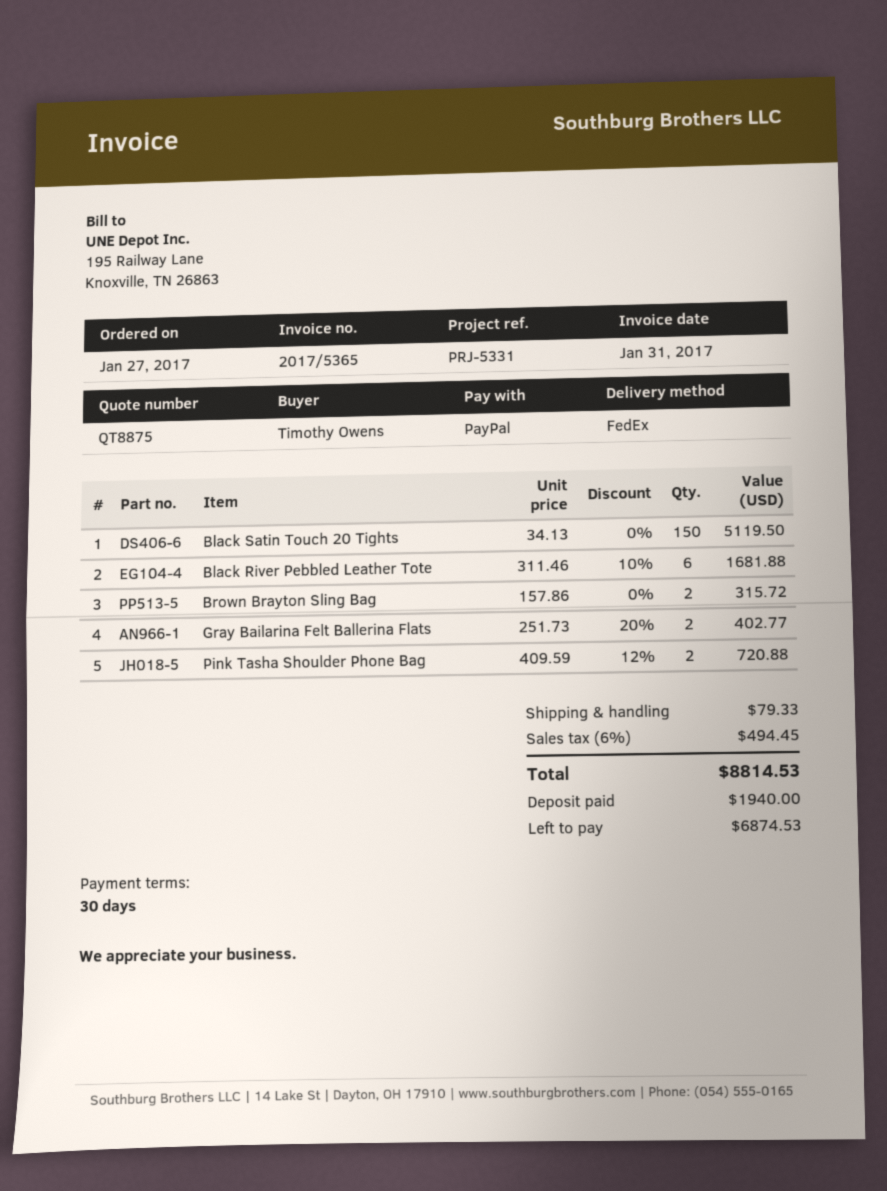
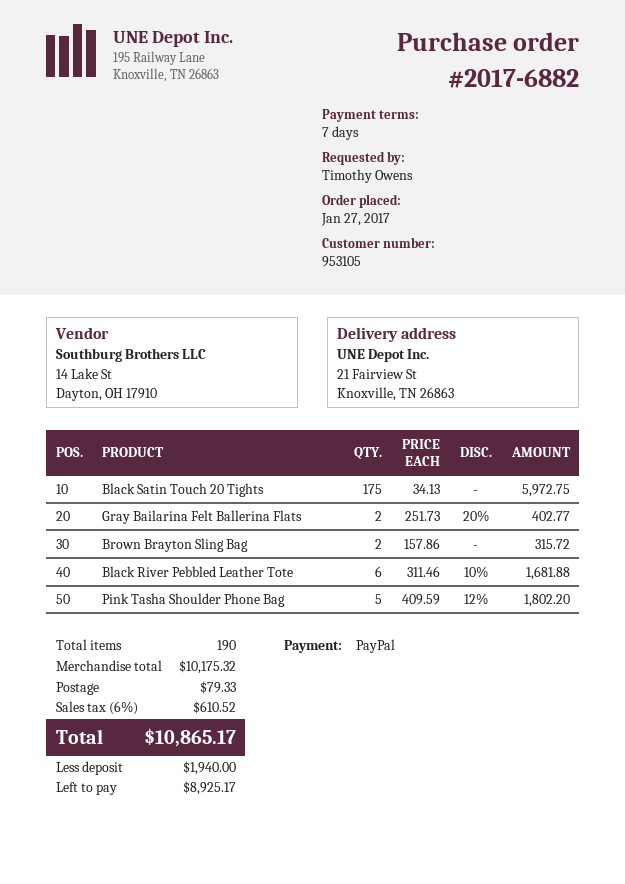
payment terms: 30 days -> 7 days
Black Satin Touch 20 Tights: 150 x 34.13 = 5119.50 -> 175 x 34.13 = 5972.75
Pink Tasha Shoulder Phone Bag: 2 x 409.59 - 12% = 720.88 -> 5 x 409.59 - 12% = 1802.20
tax: 6% = 494.45 -> 6% = 610.52
total: 8814.53 -> 10865.17
balance: 6874.53 -> 8925.17

